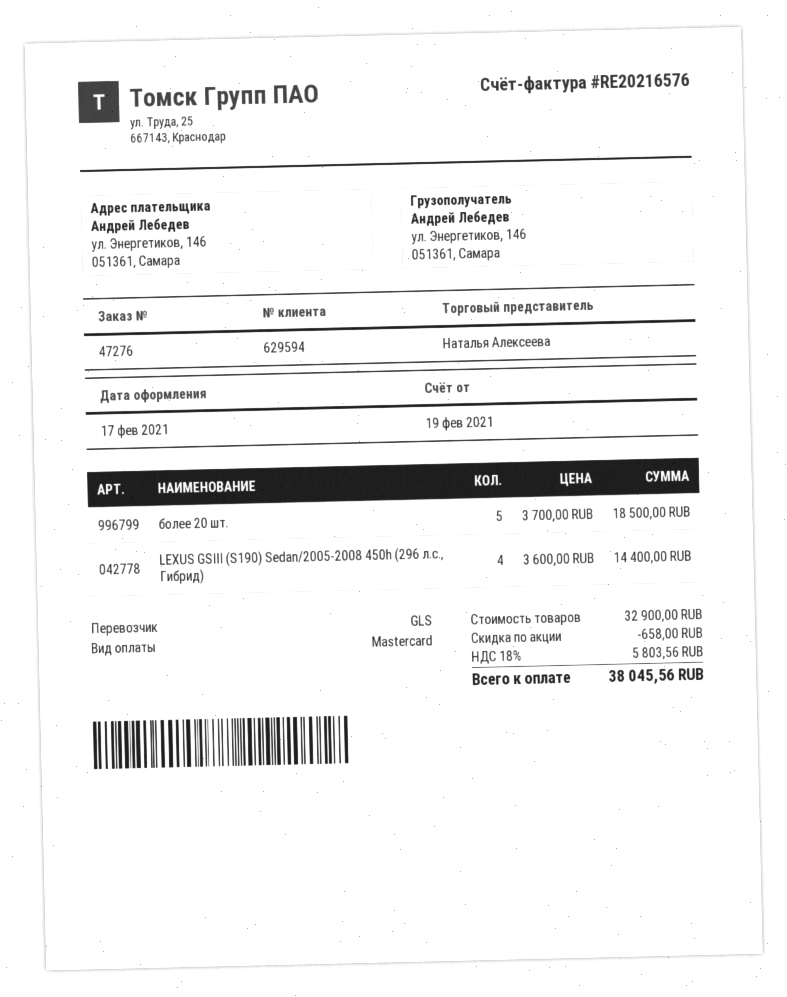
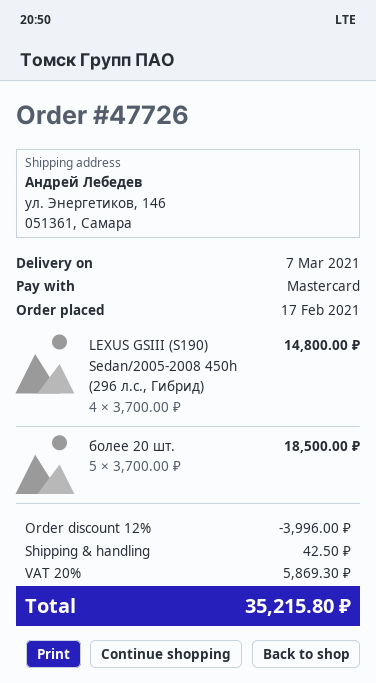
order number: 47276 -> 47726
LEXUS GSIII (S190) Sedan/2005-2008 450h (296 л.с., Гибрид): 4 x 3600.00 = 14400.00 -> 4 x 3700.00 = 14800.00
discount: 658.00 -> 3996.00
shipping: none -> 42.50
tax: 18% = 5803.56 -> 20% = 5869.30
total: 38045.56 -> 35215.80

